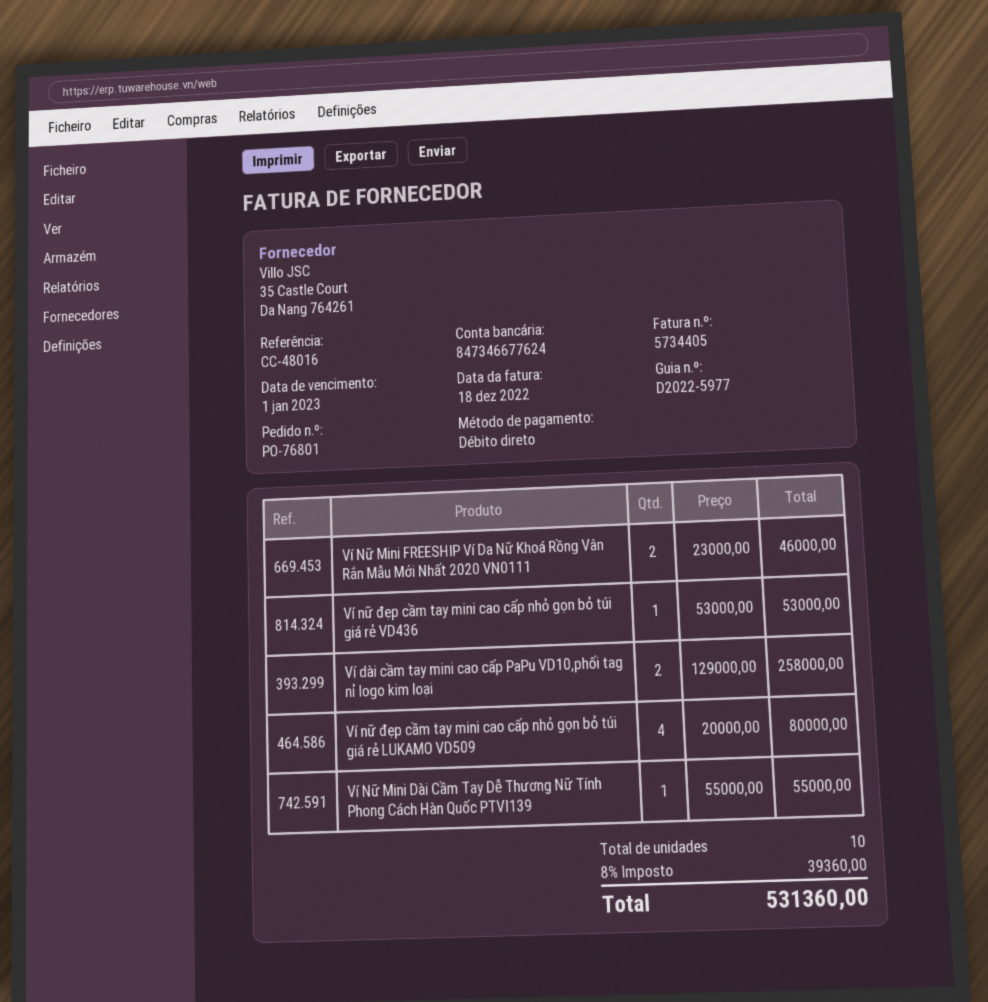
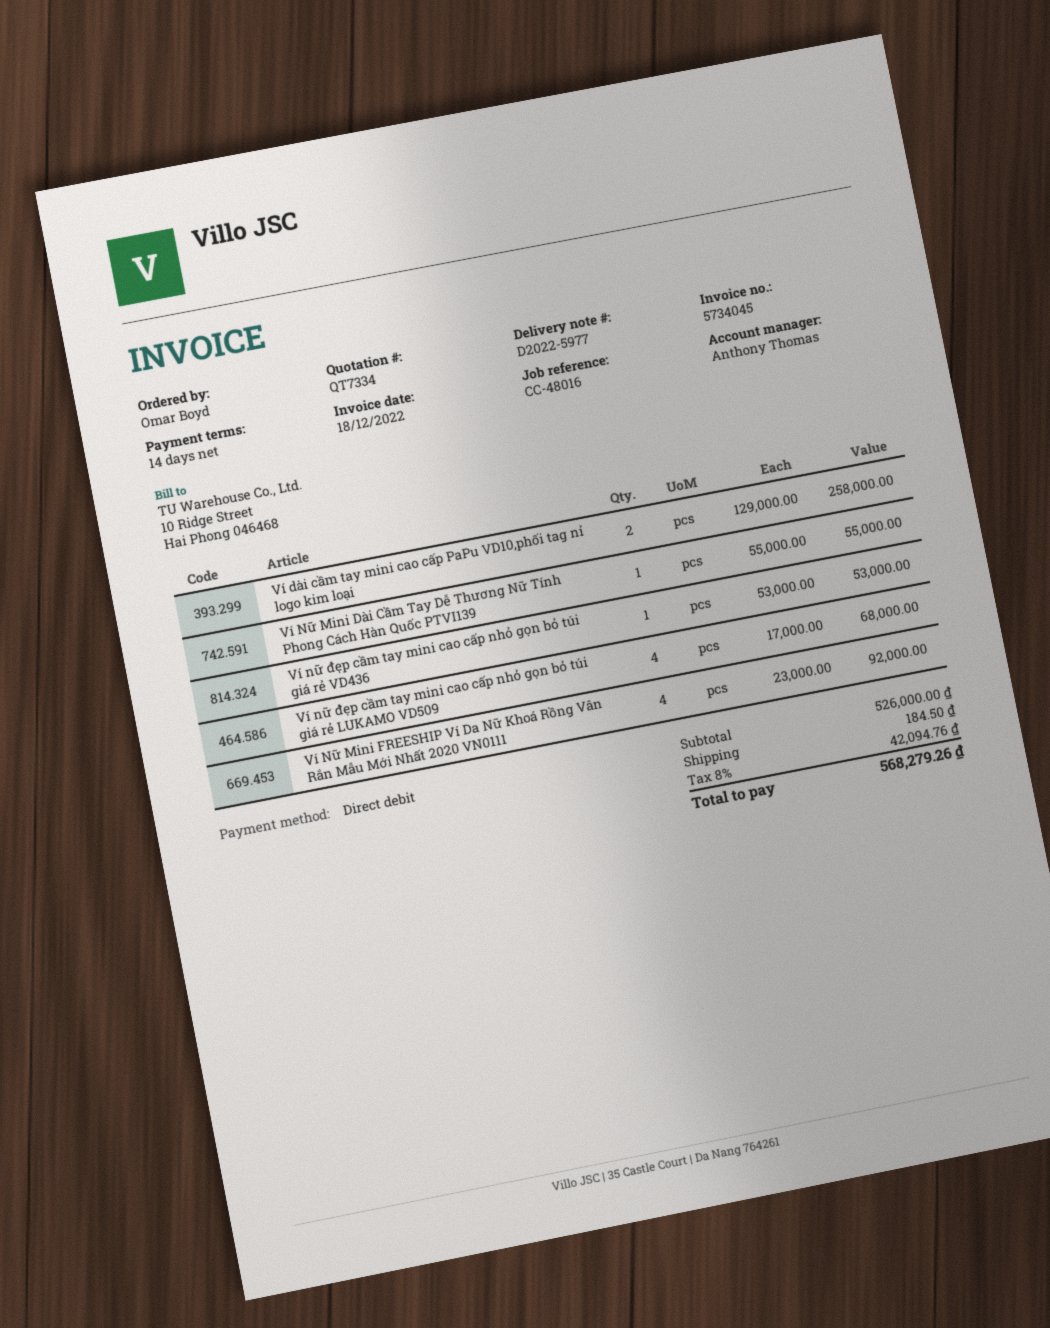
invoice number: 5734405 -> 5734045
Ví Nữ Mini FREESHIP Ví Da Nữ Khoá Rồng Vân Rắn Mẫu Mới Nhất 2020 VN0111: 2 x 23000.00 = 46000.00 -> 4 x 23000.00 = 92000.00
Ví nữ đẹp cầm tay mini cao cấp nhỏ gọn bỏ túi giá rẻ LUKAMO VD509: 4 x 20000.00 = 80000.00 -> 4 x 17000.00 = 68000.00
shipping: none -> 184.50
tax: 8% = 39360.00 -> 8% = 42094.76
total: 531360.00 -> 568279.26

